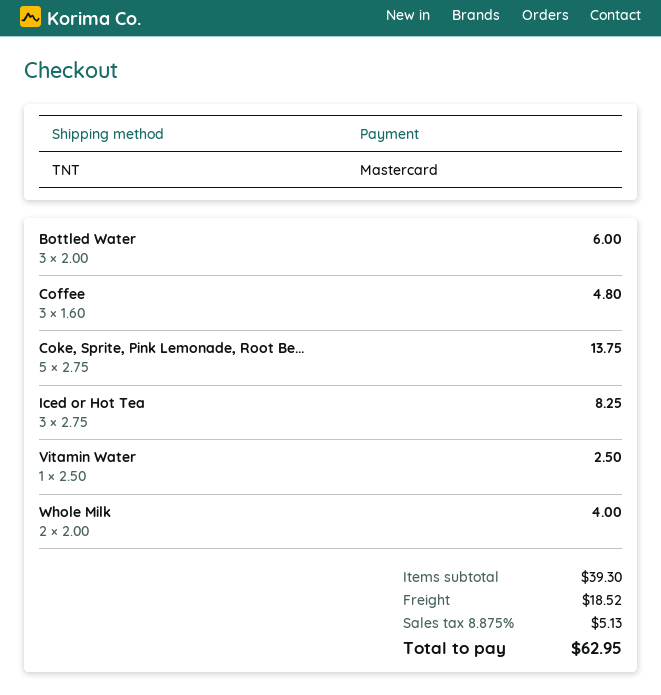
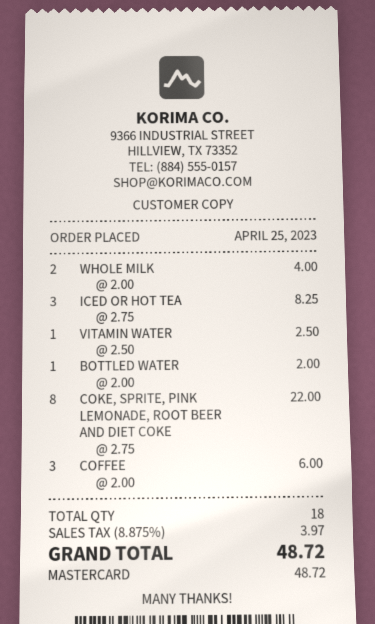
Bottled Water: 3 x 2.00 = 6.00 -> 1 x 2.00 = 2.00
Coffee: 3 x 1.60 = 4.80 -> 3 x 2.00 = 6.00
Coke, Sprite, Pink Lemonade, Root Be...: 5 x 2.75 = 13.75 -> 8 x 2.75 = 22.00
shipping: 18.52 -> none
tax: 8.875% = 5.13 -> 8.875% = 3.97
total: 62.95 -> 48.72

